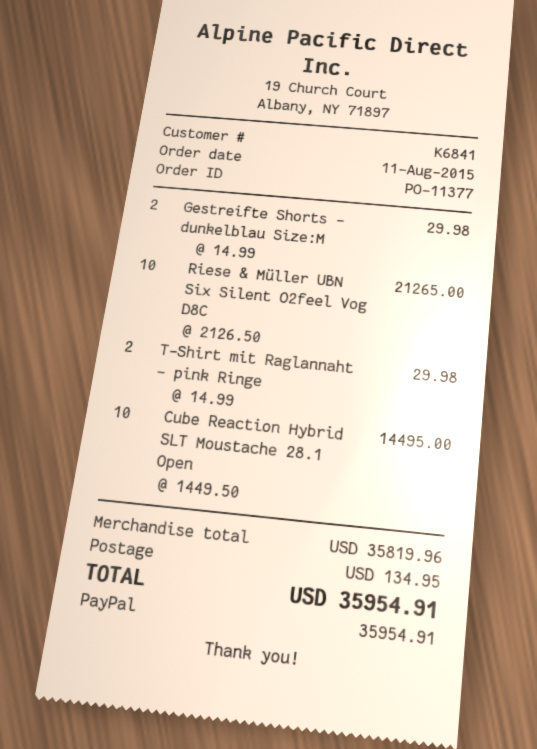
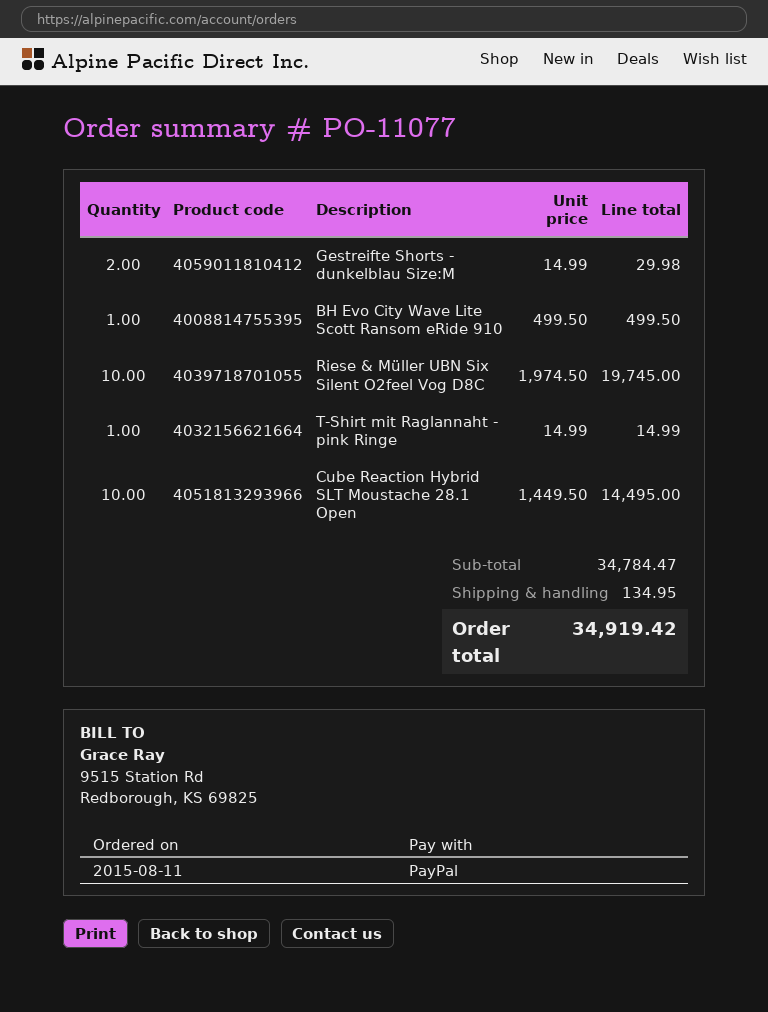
order number: PO-11377 -> PO-11077
Riese & Müller UBN Six Silent O2feel Vog D8C: 10 x 2126.50 = 21265.00 -> 10 x 1974.50 = 19745.00
T-Shirt mit Raglannaht - pink Ringe: 2 x 14.99 = 29.98 -> 1 x 14.99 = 14.99
BH Evo City Wave Lite Scott Ransom eRide 910: none -> 1 x 499.50 = 499.50
subtotal: 35819.96 -> 34784.47
total: 35954.91 -> 34919.42

